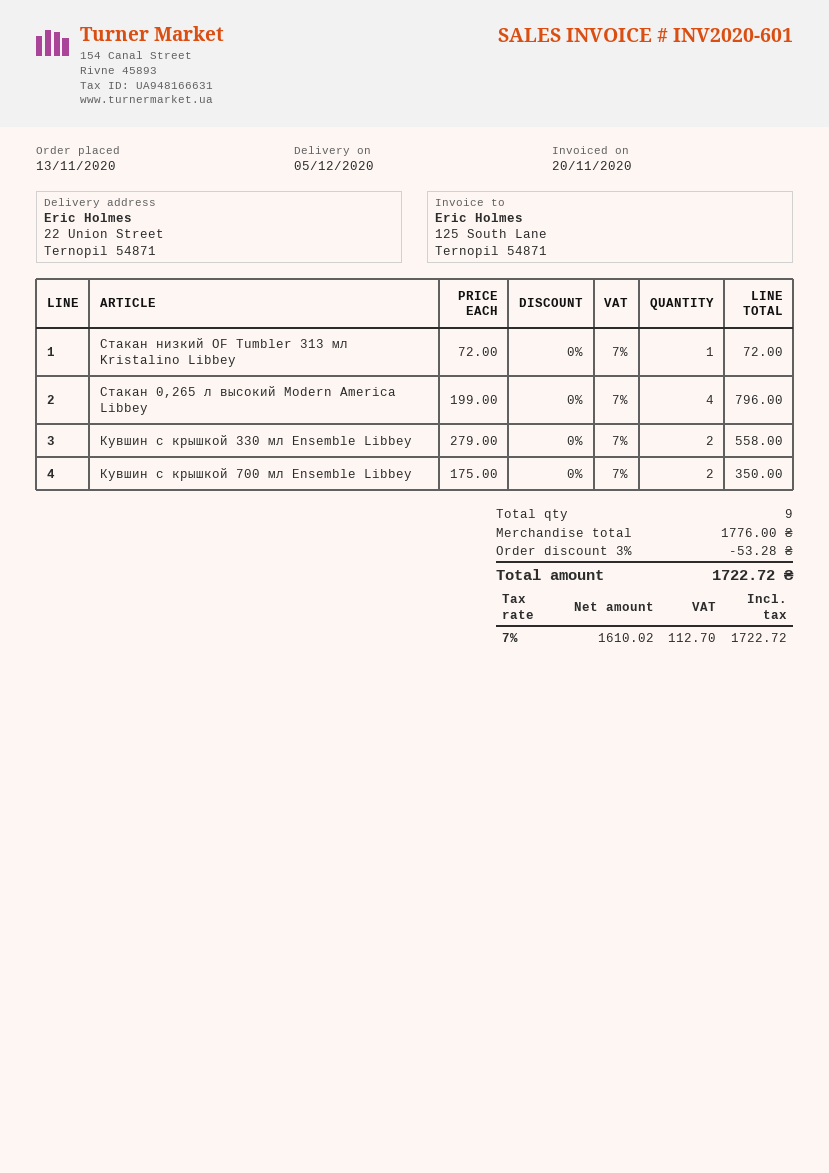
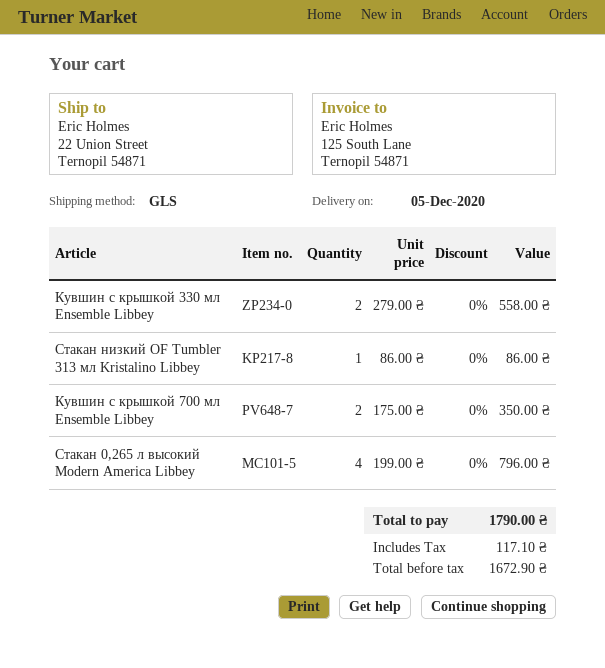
Стакан низкий OF Tumbler 313 мл Kristalino Libbey: 1 x 72.00 = 72.00 -> 1 x 86.00 = 86.00
discount: 3% = 53.28 -> none
net: 1610.02 -> 1672.90
tax: 112.70 -> 117.10
total: 1722.72 -> 1790.00

